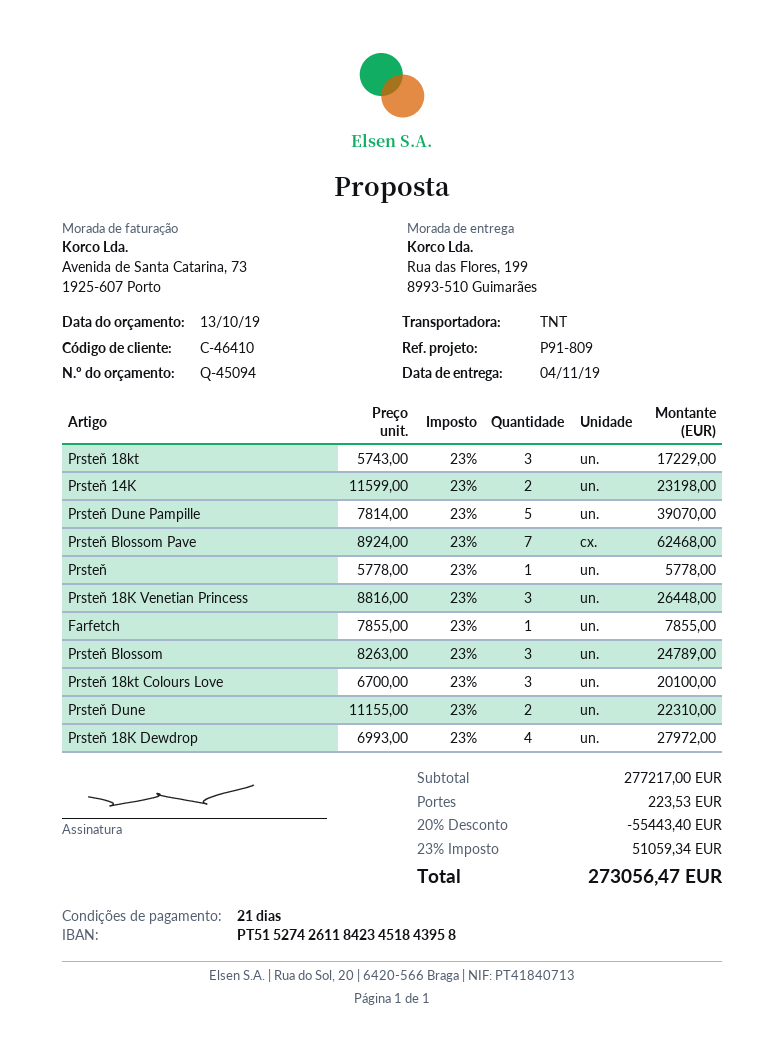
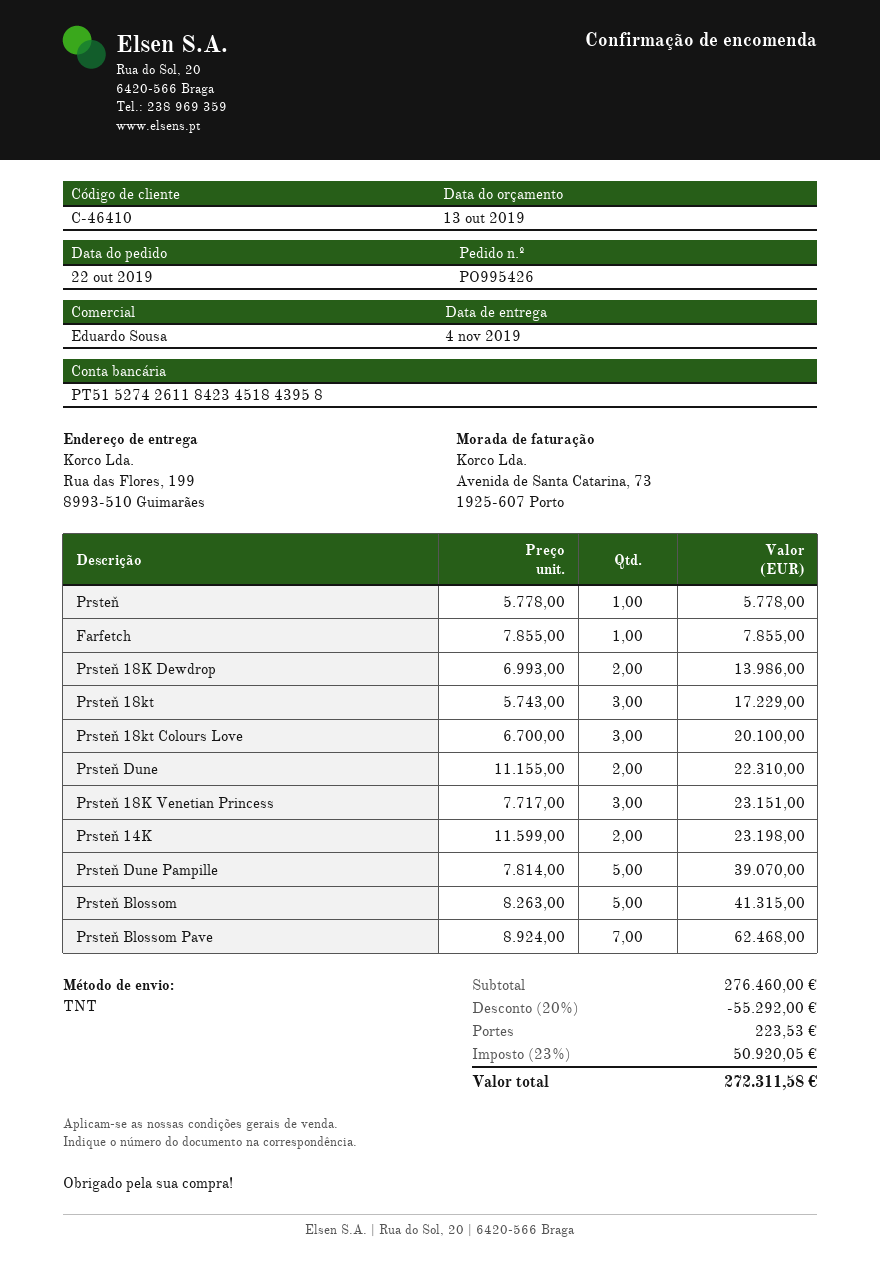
Prsteň 18K Venetian Princess: 3 x 8816.00 = 26448.00 -> 3 x 7717.00 = 23151.00
Prsteň Blossom: 3 x 8263.00 = 24789.00 -> 5 x 8263.00 = 41315.00
Prsteň 18K Dewdrop: 4 x 6993.00 = 27972.00 -> 2 x 6993.00 = 13986.00
subtotal: 277217.00 -> 276460.00
discount: 20% = 55443.40 -> 20% = 55292.00
tax: 23% = 51059.34 -> 23% = 50920.05
total: 273056.47 -> 272311.58

